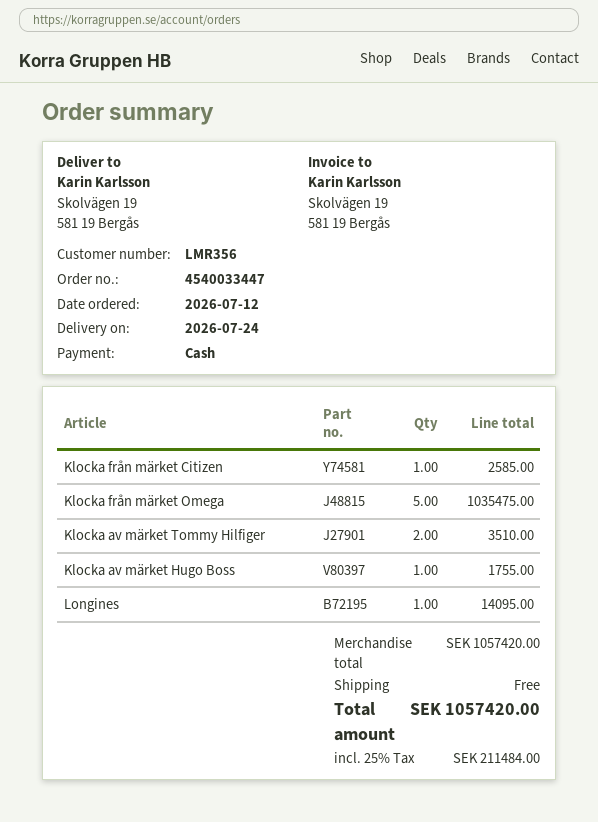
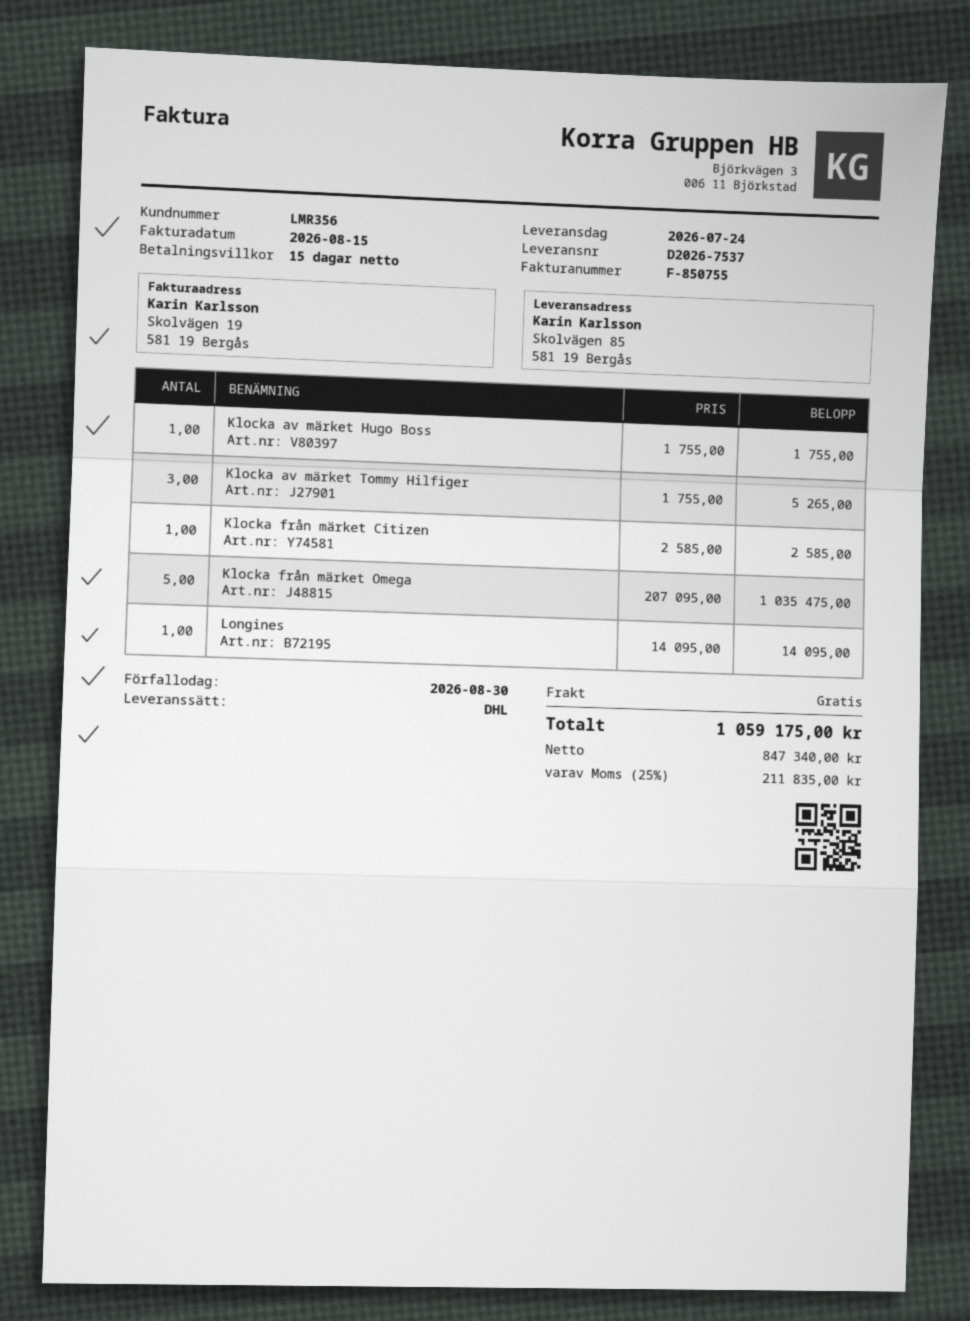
ship to: Skolvägen 19, 581 19 Bergås -> Skolvägen 85, 581 19 Bergås
Klocka av märket Tommy Hilfiger: 2 for 3510.00 -> 3 for 5265.00
tax: 25% = 211484.00 -> 25% = 211835.00
total: 1057420.00 -> 1059175.00

